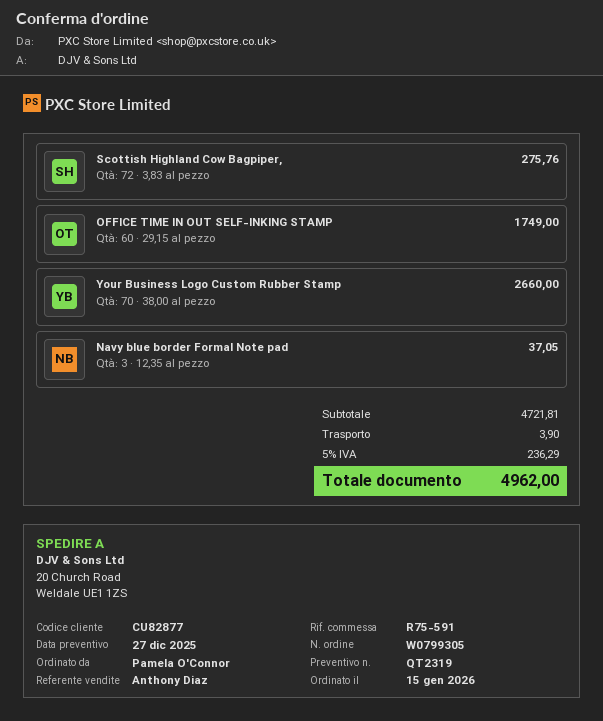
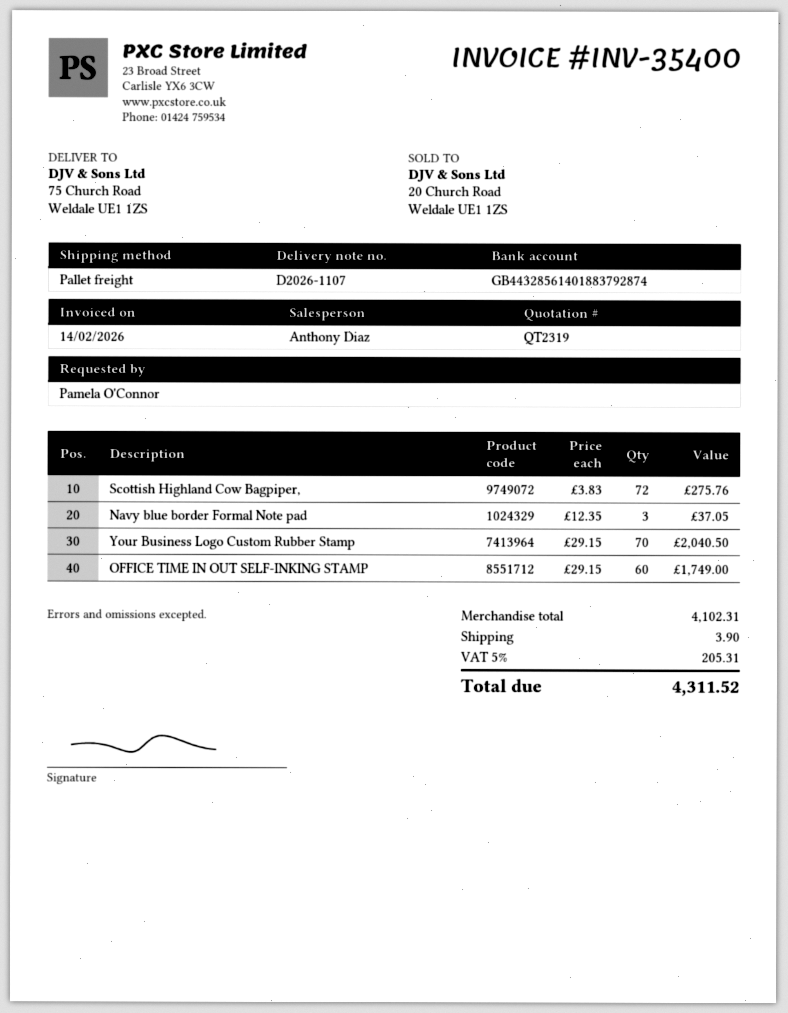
ship to: 20 Church Road, Weldale UE1 1ZS -> 75 Church Road, Weldale UE1 1ZS
Your Business Logo Custom Rubber Stamp: 70 x 38.00 = 2660.00 -> 70 x 29.15 = 2040.50
subtotal: 4721.81 -> 4102.31
tax: 5% = 236.29 -> 5% = 205.31
total: 4962.00 -> 4311.52

